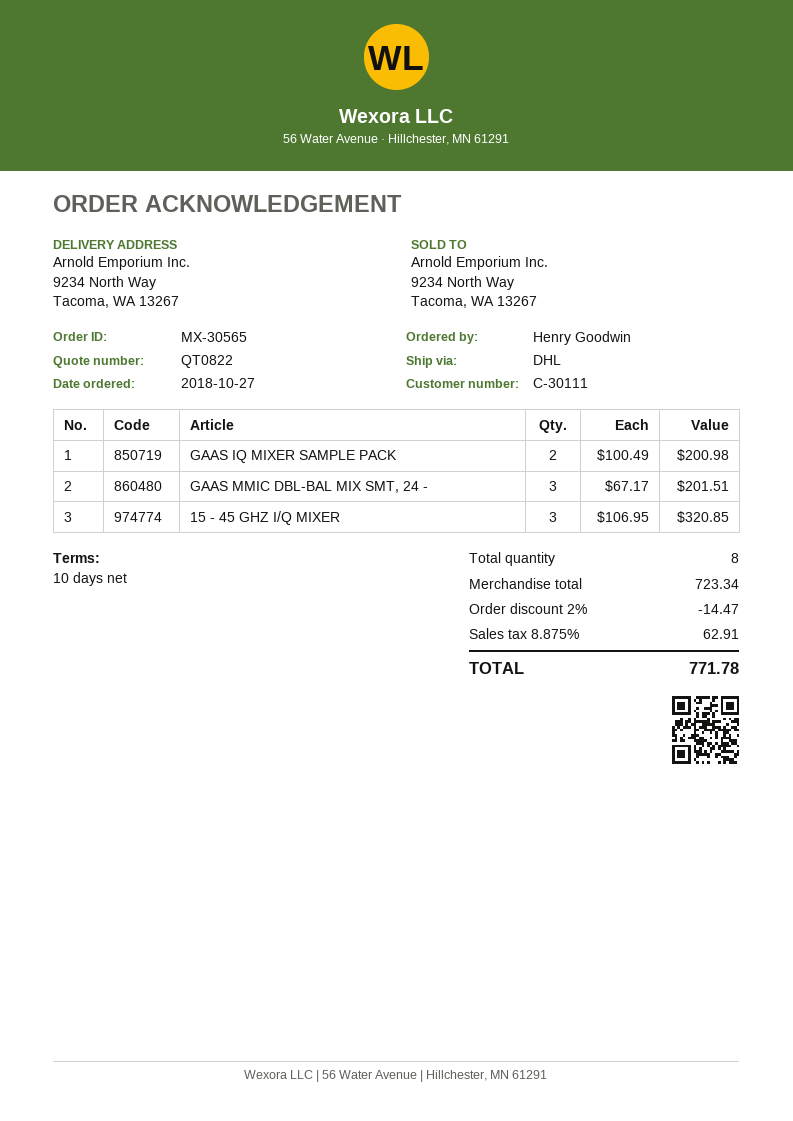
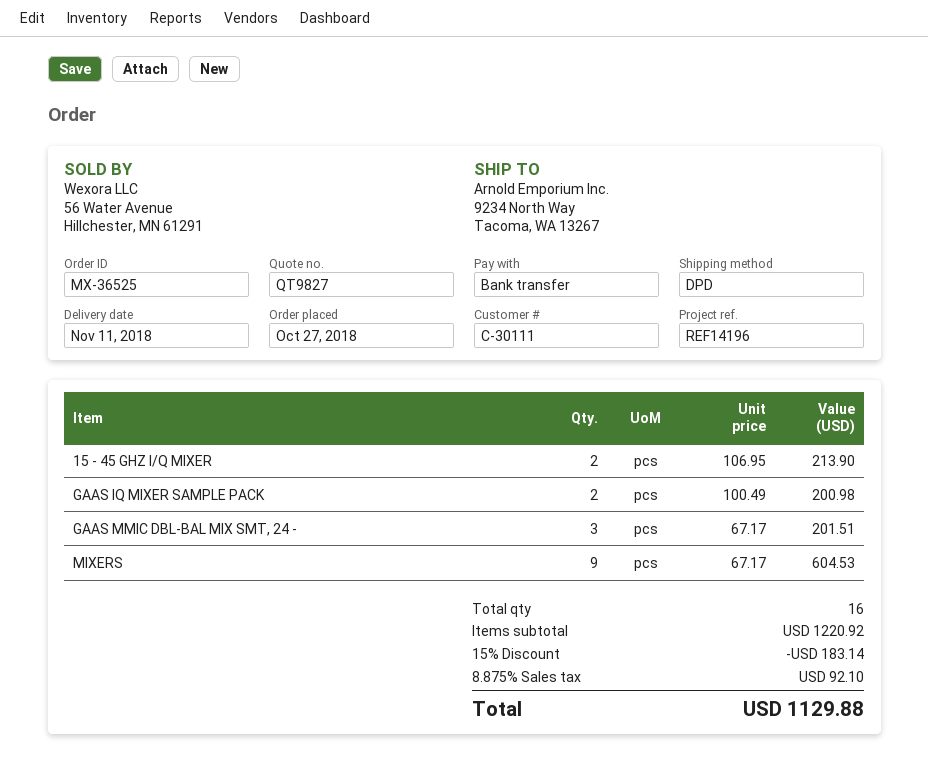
quote number: QT0822 -> QT9827
order number: MX-30565 -> MX-36525
shipping method: DHL -> DPD
15 - 45 GHZ I/Q MIXER: 3 x 106.95 = 320.85 -> 2 x 106.95 = 213.90
MIXERS: none -> 9 x 67.17 = 604.53
total quantity: 8 -> 16
subtotal: 723.34 -> 1220.92
discount: 2% = 14.47 -> 15% = 183.14
tax: 8.875% = 62.91 -> 8.875% = 92.10
total: 771.78 -> 1129.88

